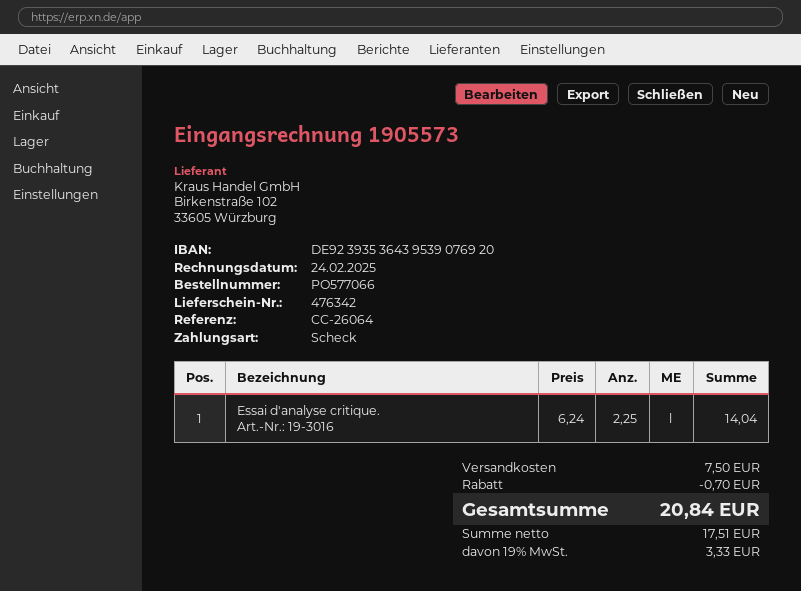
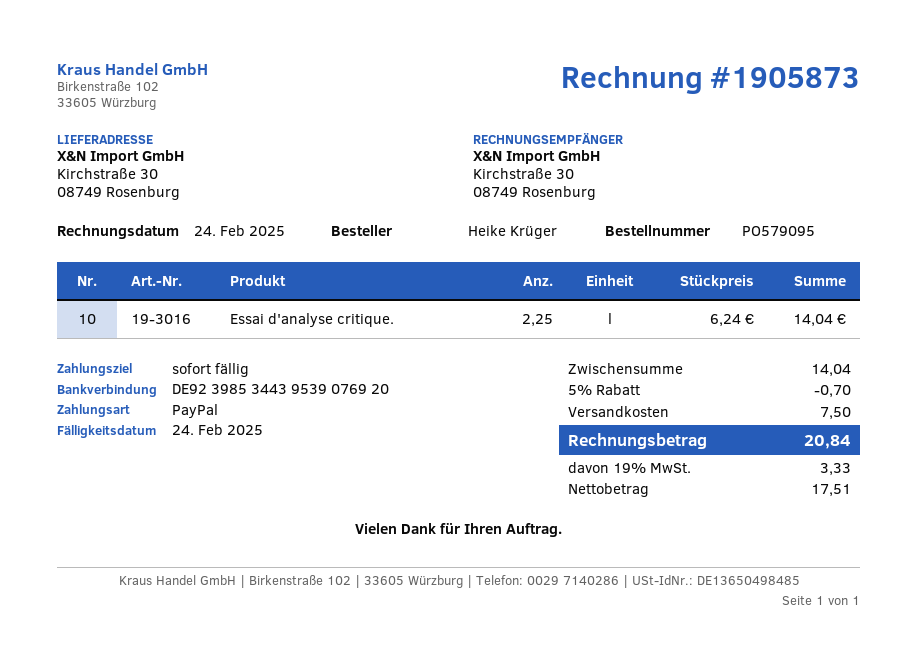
order number: PO577066 -> PO579095
invoice number: 1905573 -> 1905873
payment method: cheque -> PayPal
bank account: DE92393536439539076920 -> DE92398534439539076920

